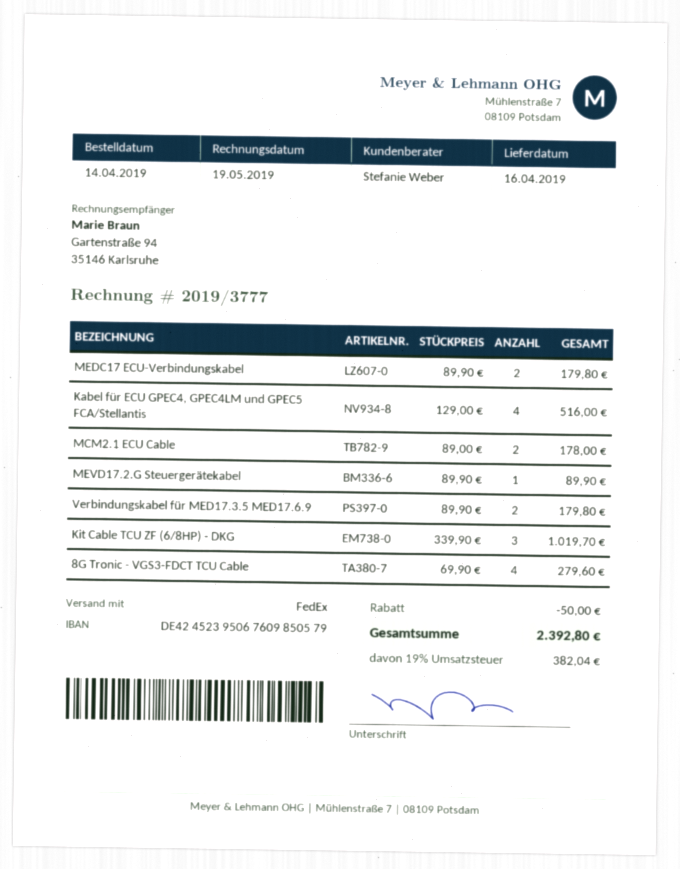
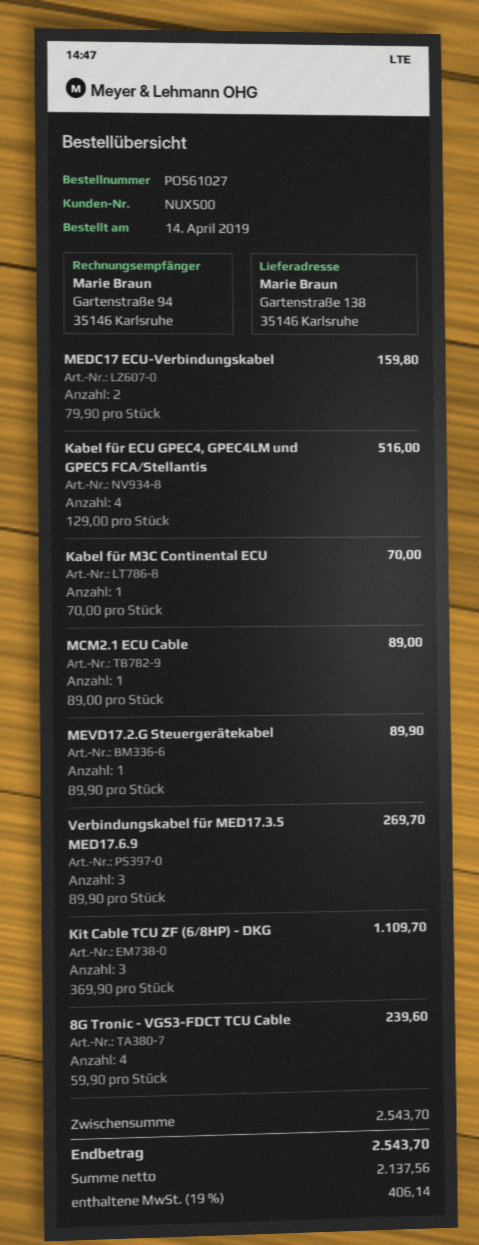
MEDC17 ECU-Verbindungskabel: 2 x 89.90 = 179.80 -> 2 x 79.90 = 159.80
MCM2.1 ECU Cable: 2 x 89.00 = 178.00 -> 1 x 89.00 = 89.00
Verbindungskabel für MED17.3.5 MED17.6.9: 2 x 89.90 = 179.80 -> 3 x 89.90 = 269.70
Kit Cable TCU ZF (6/8HP) - DKG: 3 x 339.90 = 1019.70 -> 3 x 369.90 = 1109.70
8G Tronic - VGS3-FDCT TCU Cable: 4 x 69.90 = 279.60 -> 4 x 59.90 = 239.60
Kabel für M3C Continental ECU: none -> 1 x 70.00 = 70.00
discount: 50.00 -> none
tax: 19% = 382.04 -> 19% = 406.14
total: 2392.80 -> 2543.70

